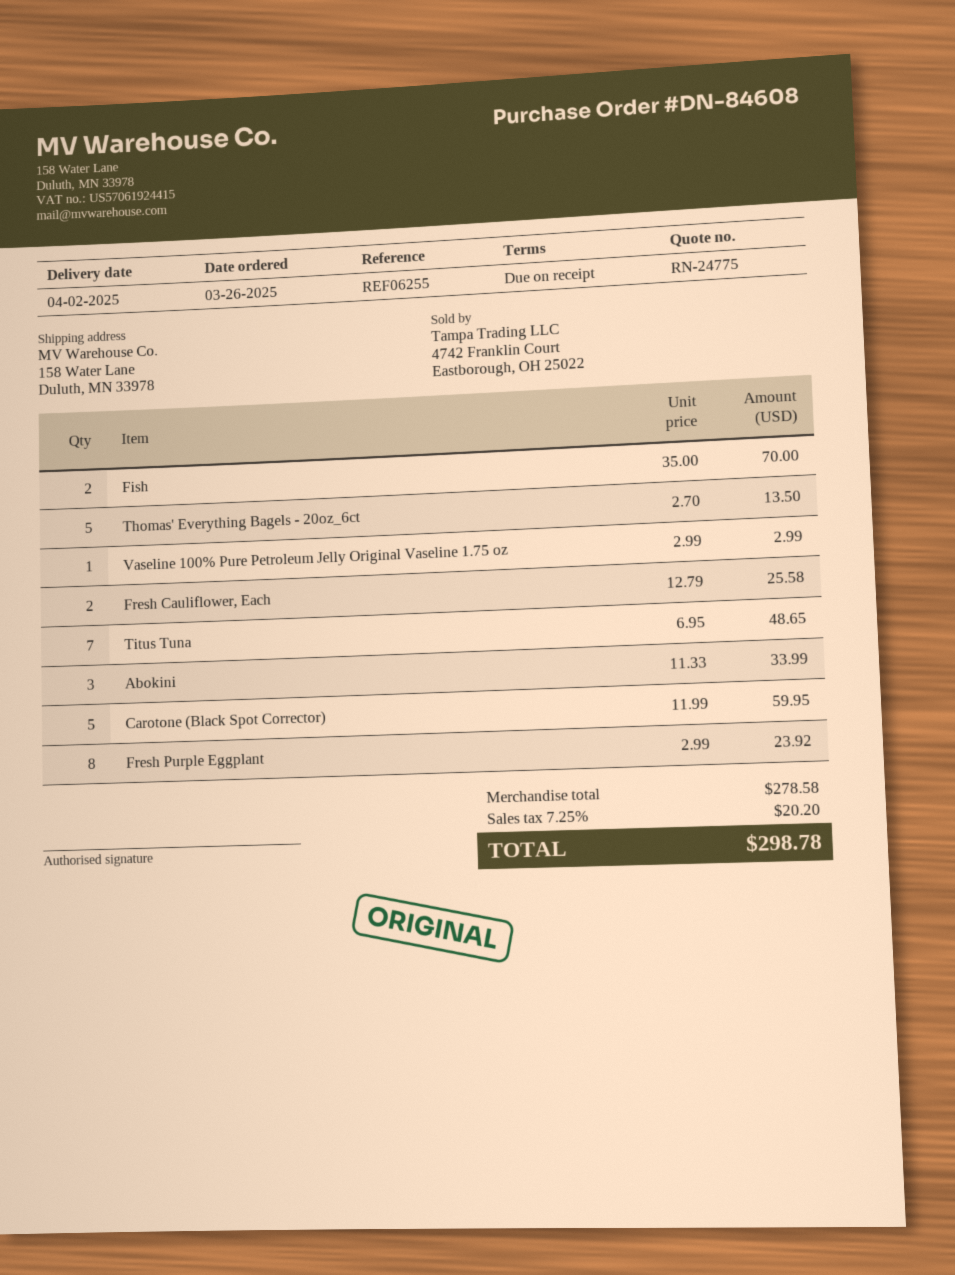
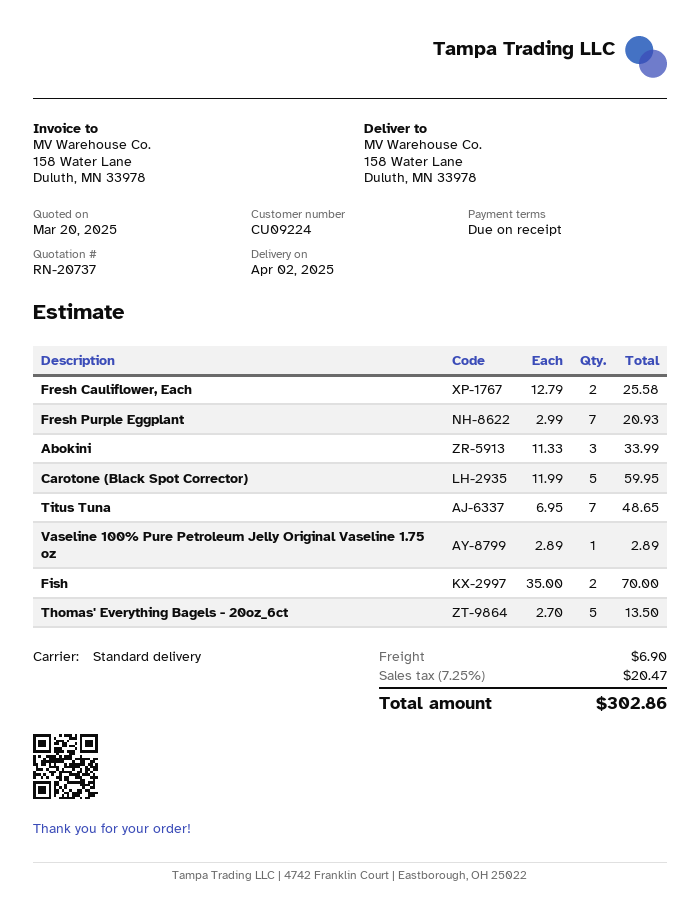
quote number: RN-24775 -> RN-20737
Vaseline 100% Pure Petroleum Jelly Original Vaseline 1.75 oz: 1 x 2.99 = 2.99 -> 1 x 2.89 = 2.89
Fresh Purple Eggplant: 8 x 2.99 = 23.92 -> 7 x 2.99 = 20.93
shipping: none -> 6.90
tax: 7.25% = 20.20 -> 7.25% = 20.47
total: 298.78 -> 302.86

